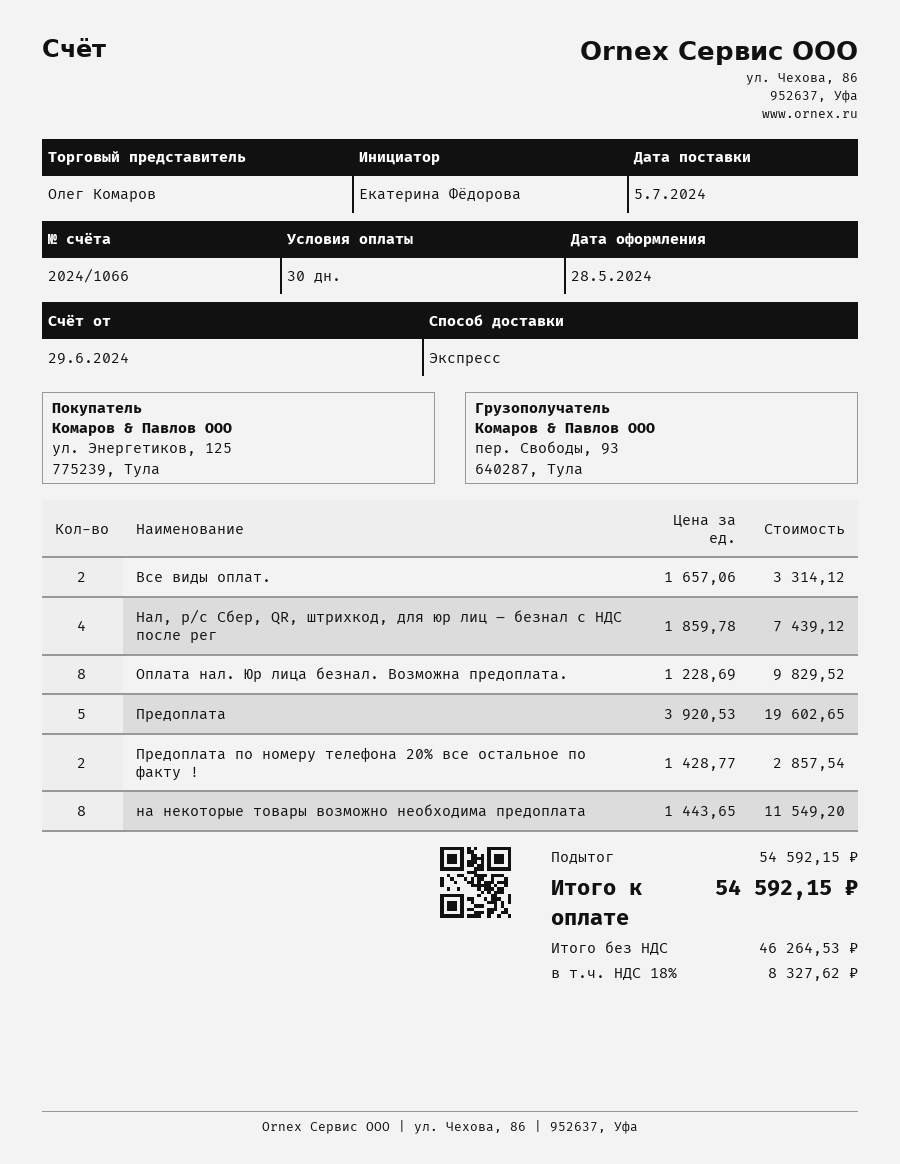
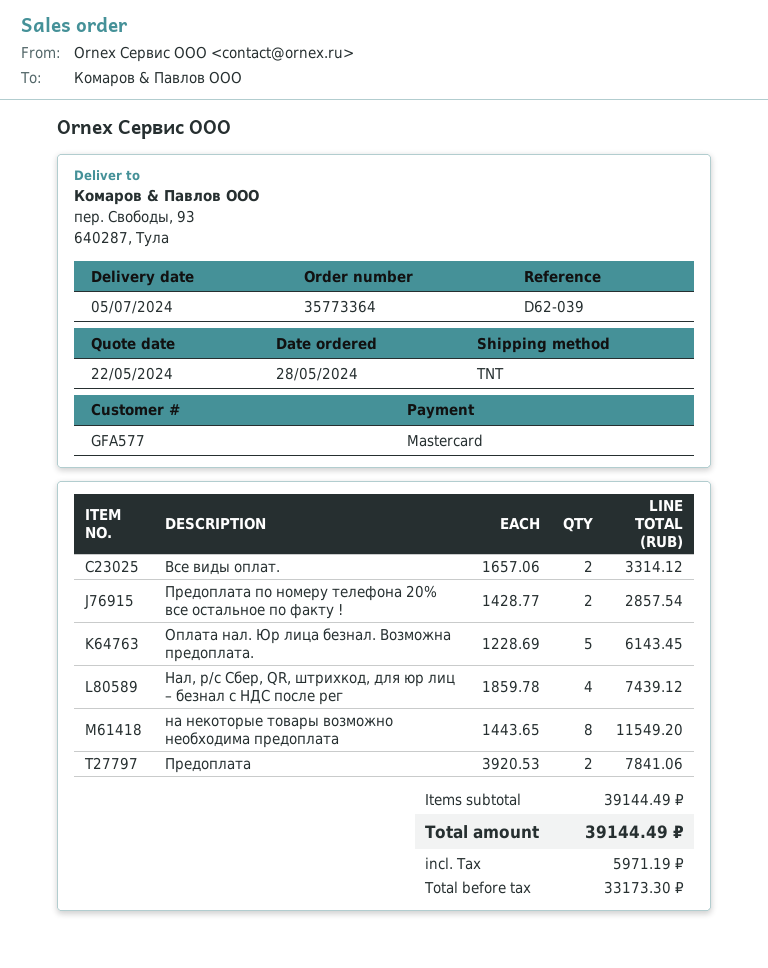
shipping method: express -> TNT
Оплата нал. Юр лица безнал. Возможна предоплата.: 8 x 1228.69 = 9829.52 -> 5 x 1228.69 = 6143.45
Предоплата: 5 x 3920.53 = 19602.65 -> 2 x 3920.53 = 7841.06
subtotal: 54592.15 -> 39144.49
net: 46264.53 -> 33173.30
tax: 8327.62 -> 5971.19
total: 54592.15 -> 39144.49

